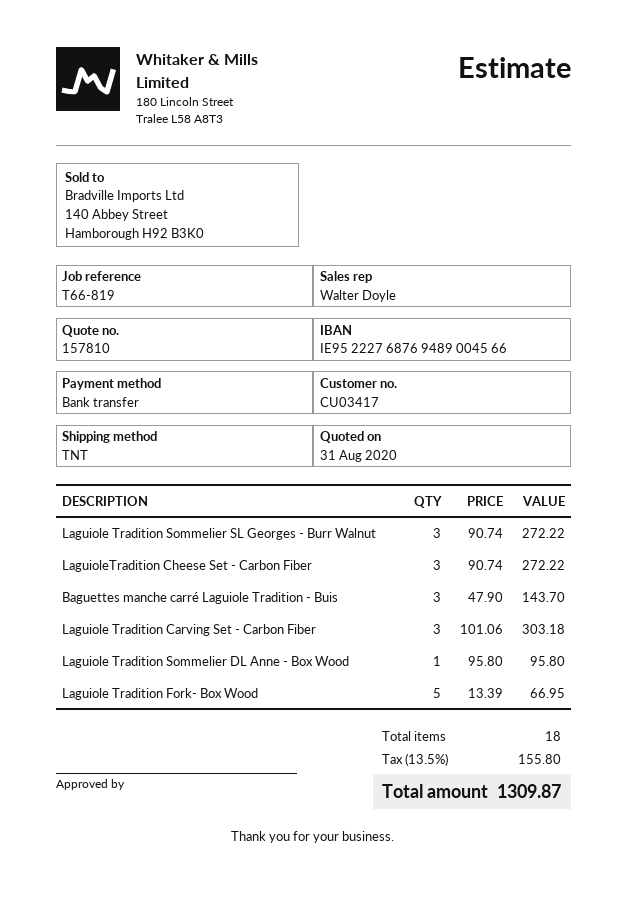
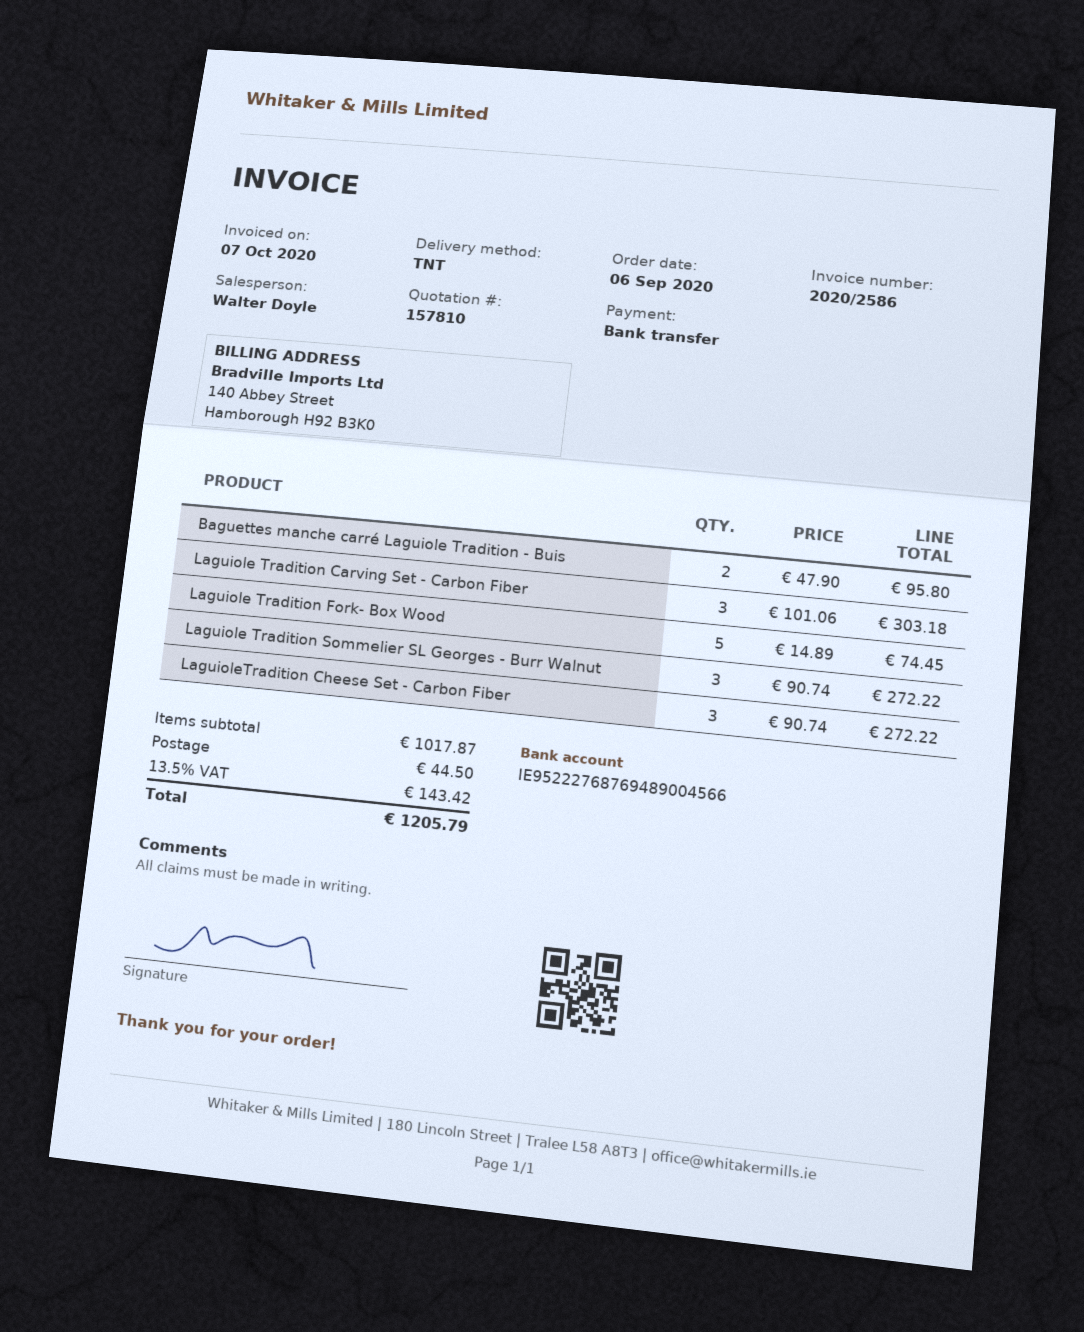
Baguettes manche carré Laguiole Tradition - Buis: 3 x 47.90 = 143.70 -> 2 x 47.90 = 95.80
Laguiole Tradition Sommelier DL Anne - Box Wood: 1 x 95.80 = 95.80 -> none
Laguiole Tradition Fork- Box Wood: 5 x 13.39 = 66.95 -> 5 x 14.89 = 74.45
shipping: none -> 44.50
tax: 13.5% = 155.80 -> 13.5% = 143.42
total: 1309.87 -> 1205.79

